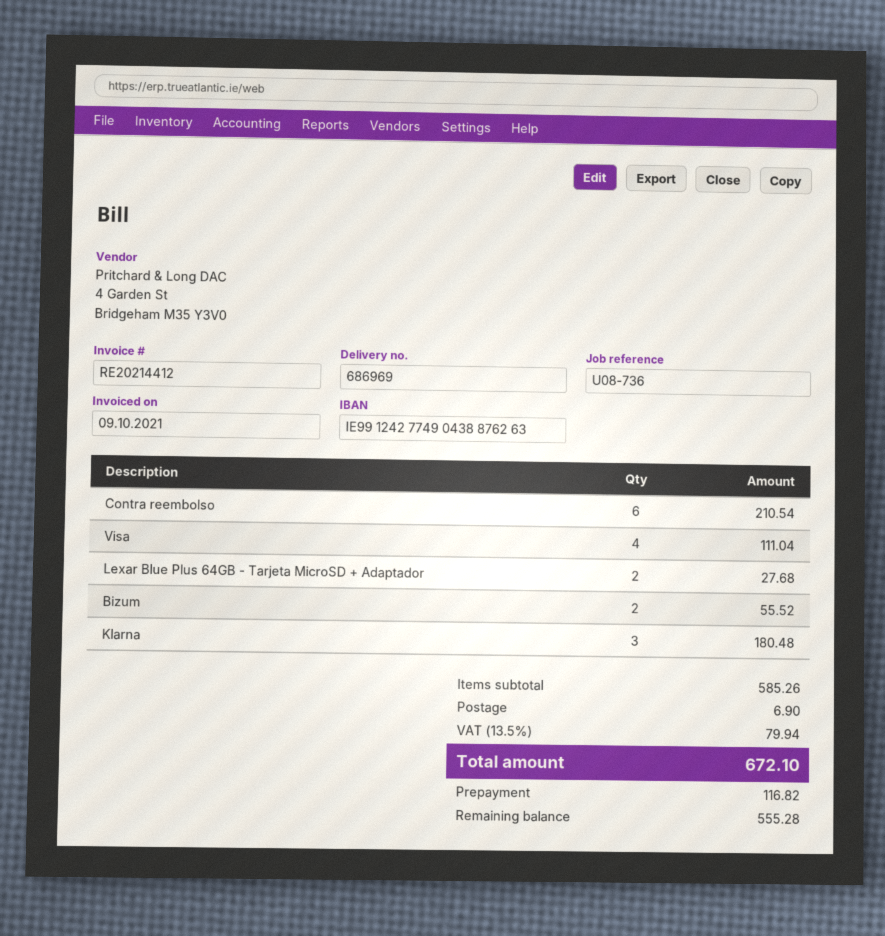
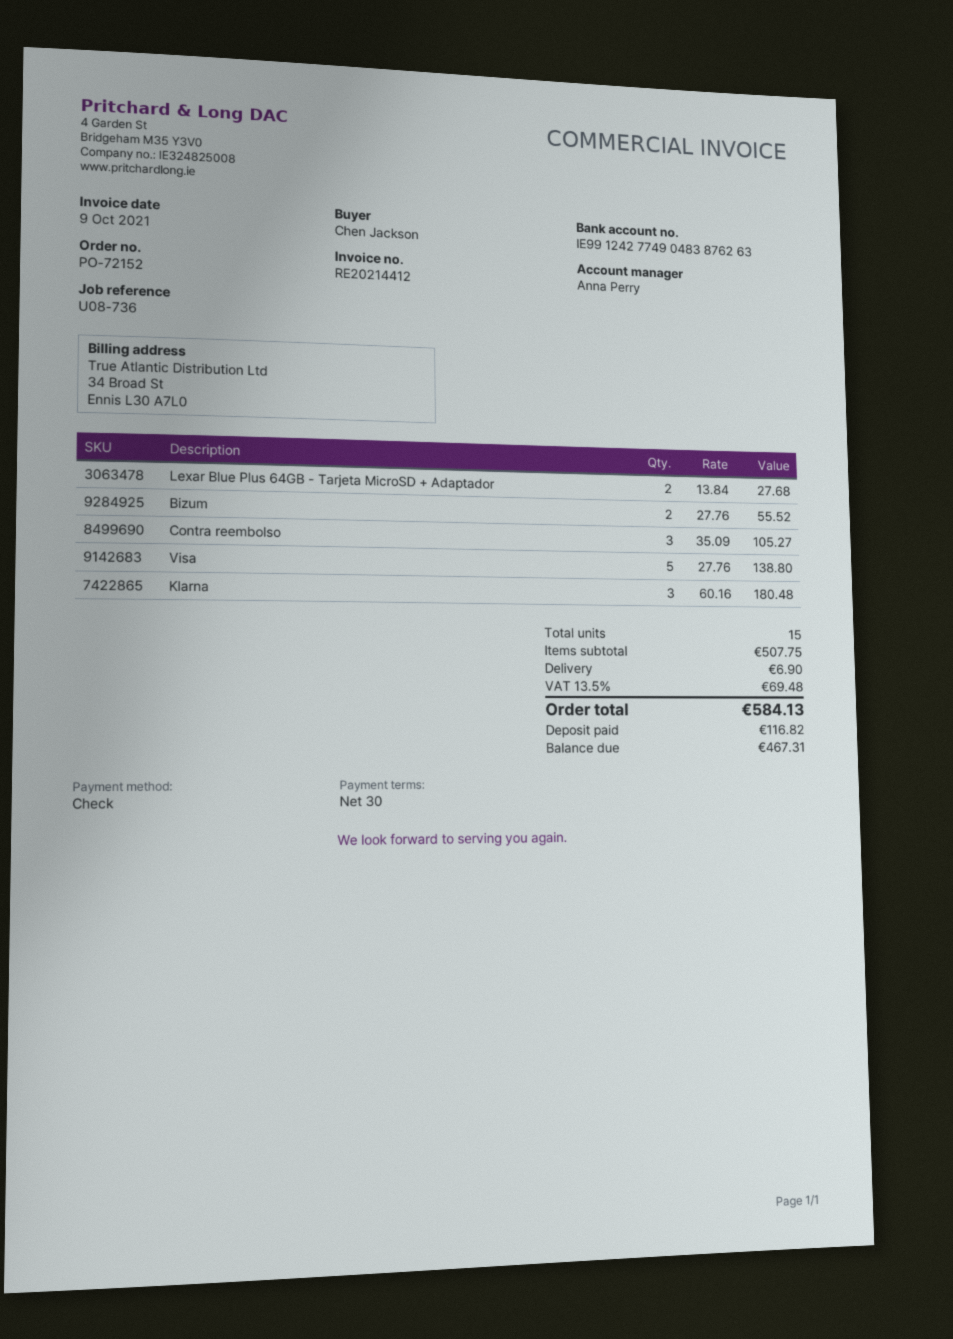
bank account: IE99124277490438876263 -> IE99124277490483876263
Contra reembolso: 6 for 210.54 -> 3 for 105.27
Visa: 4 for 111.04 -> 5 for 138.80
subtotal: 585.26 -> 507.75
tax: 13.5% = 79.94 -> 13.5% = 69.48
total: 672.10 -> 584.13
balance: 555.28 -> 467.31

